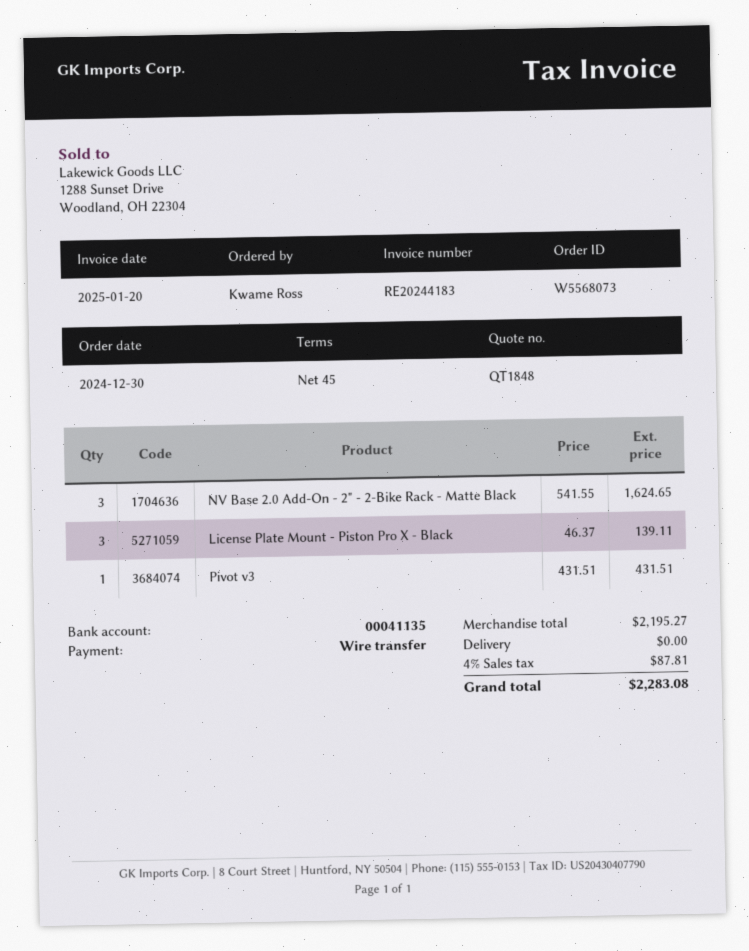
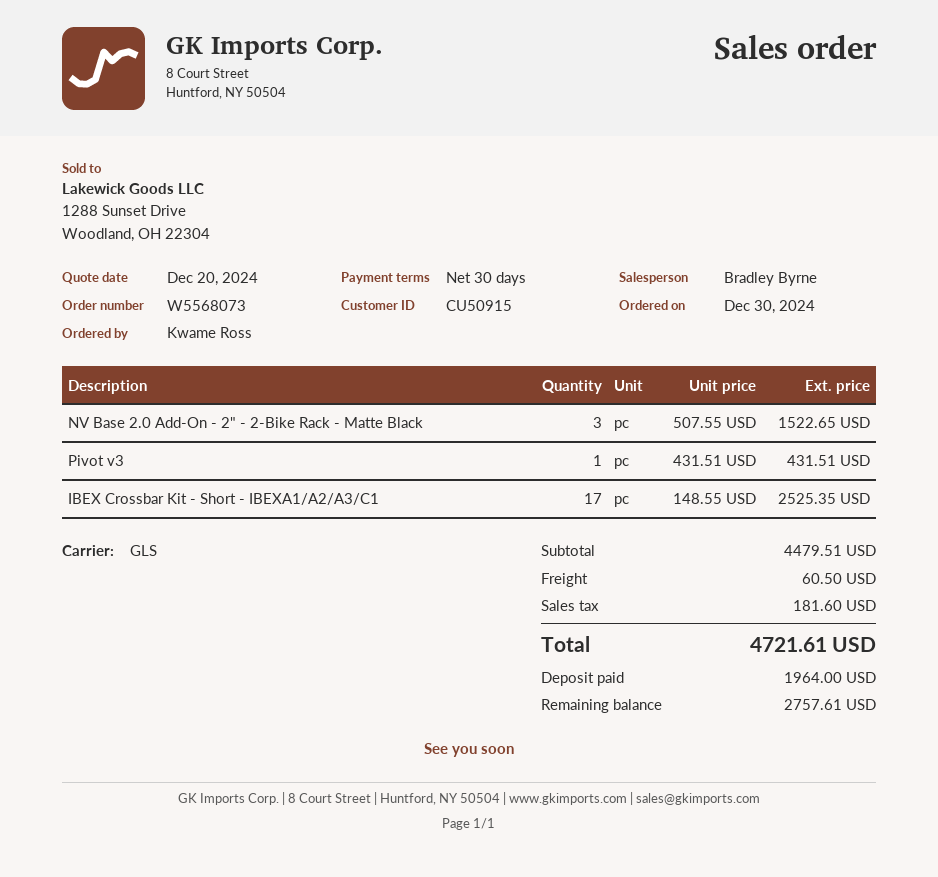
payment terms: 45 days -> 30 days
NV Base 2.0 Add-On - 2" - 2-Bike Rack - Matte Black: 3 x 541.55 = 1624.65 -> 3 x 507.55 = 1522.65
License Plate Mount - Piston Pro X - Black: 3 x 46.37 = 139.11 -> none
IBEX Crossbar Kit - Short - IBEXA1/A2/A3/C1: none -> 17 x 148.55 = 2525.35
subtotal: 2195.27 -> 4479.51
shipping: 0.00 -> 60.50
tax: 87.81 -> 181.60
total: 2283.08 -> 4721.61

